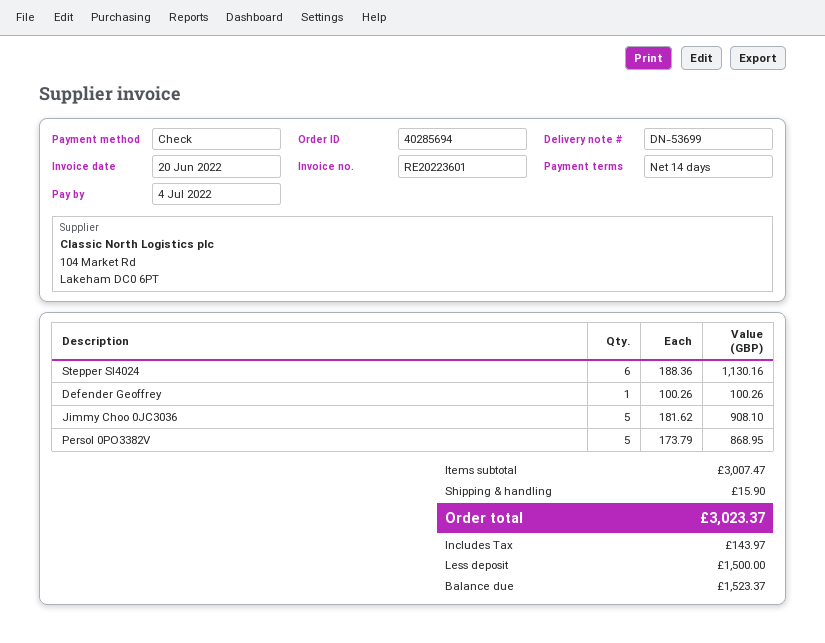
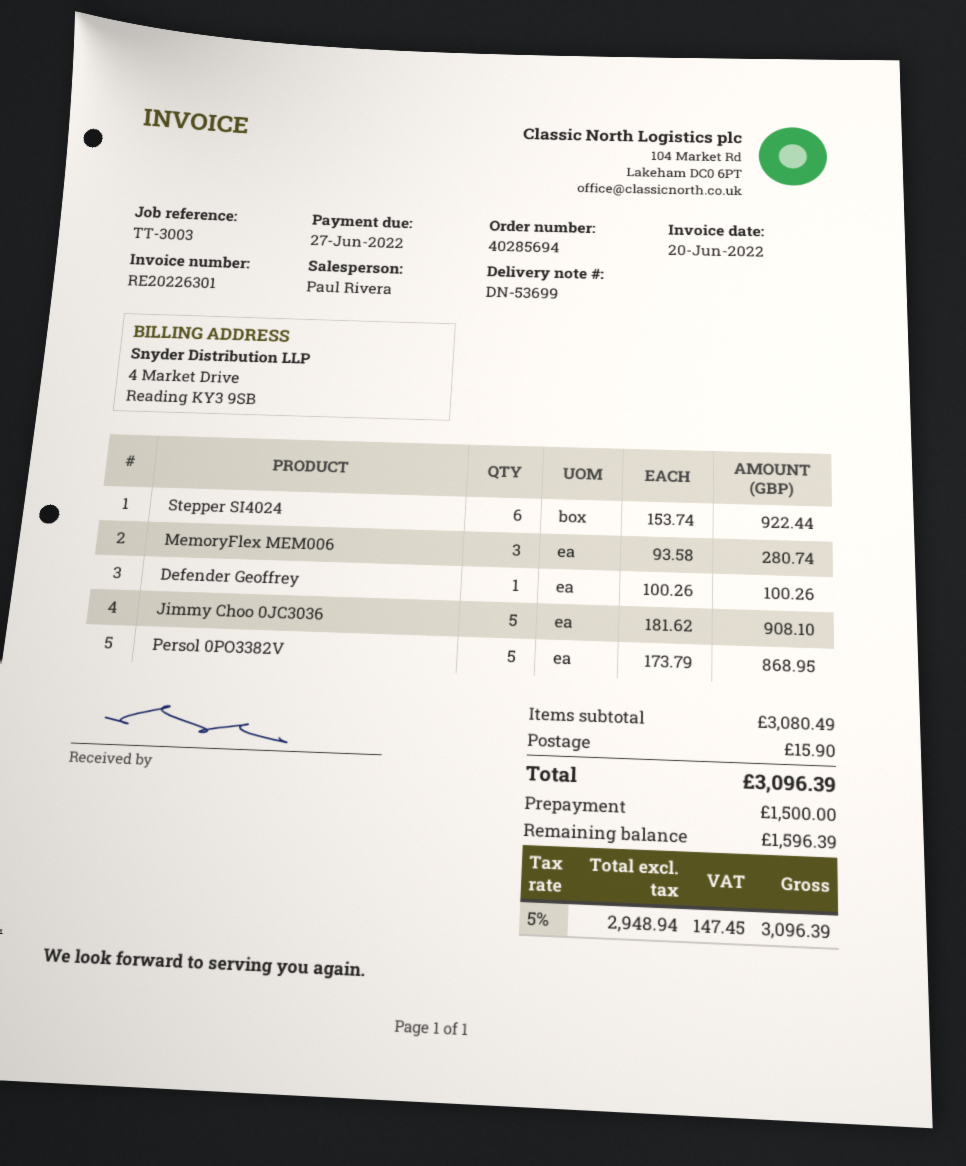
invoice number: RE20223601 -> RE20226301
due date: 2022-07-04 -> 2022-06-27
Stepper SI4024: 6 x 188.36 = 1130.16 -> 6 x 153.74 = 922.44
MemoryFlex MEM006: none -> 3 x 93.58 = 280.74
subtotal: 3007.47 -> 3080.49
tax: 143.97 -> 147.45
total: 3023.37 -> 3096.39
balance: 1523.37 -> 1596.39

